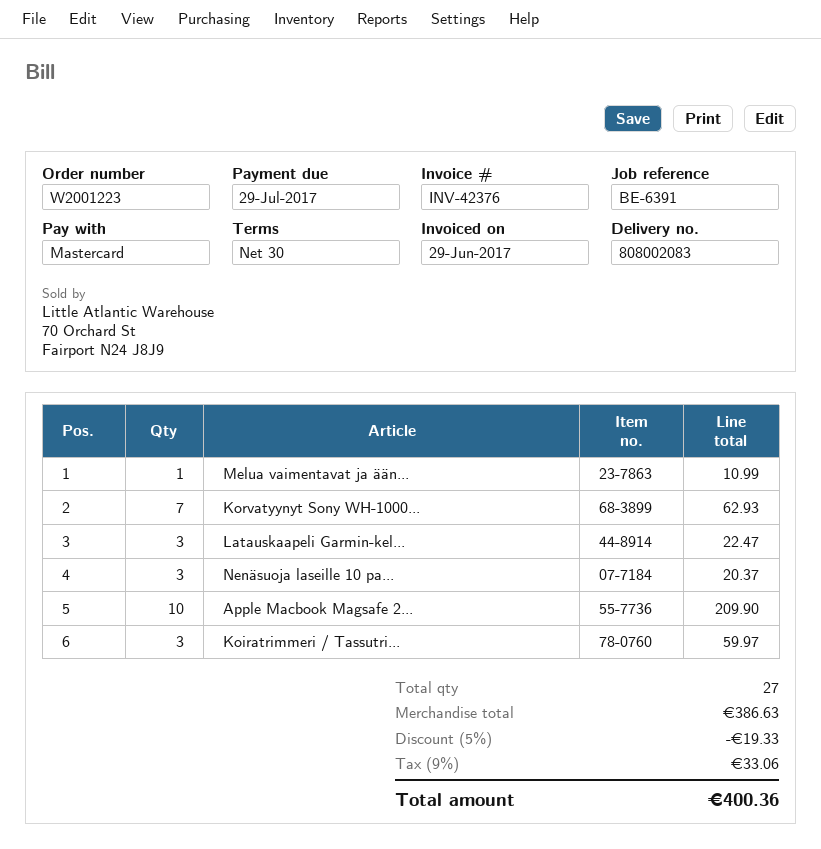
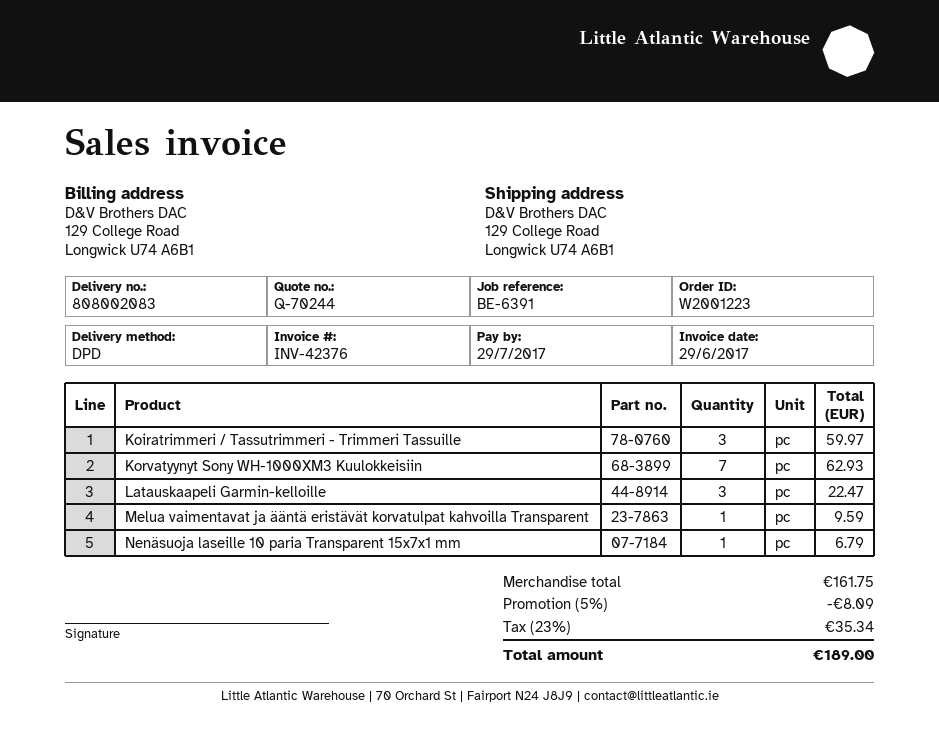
Melua vaimentavat ja ään...: 1 for 10.99 -> 1 for 9.59
Nenäsuoja laseille 10 pa...: 3 for 20.37 -> 1 for 6.79
Apple Macbook Magsafe 2...: 10 for 209.90 -> none
subtotal: 386.63 -> 161.75
discount: 5% = 19.33 -> 5% = 8.09
tax: 9% = 33.06 -> 23% = 35.34
total: 400.36 -> 189.00

